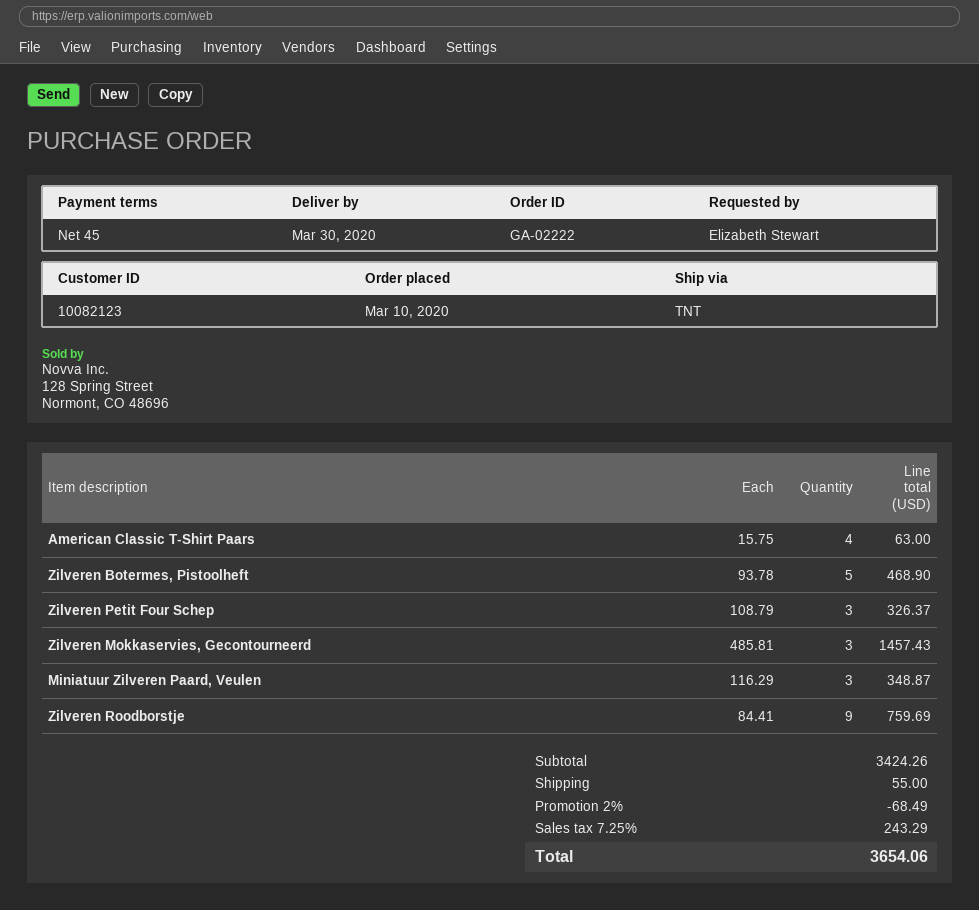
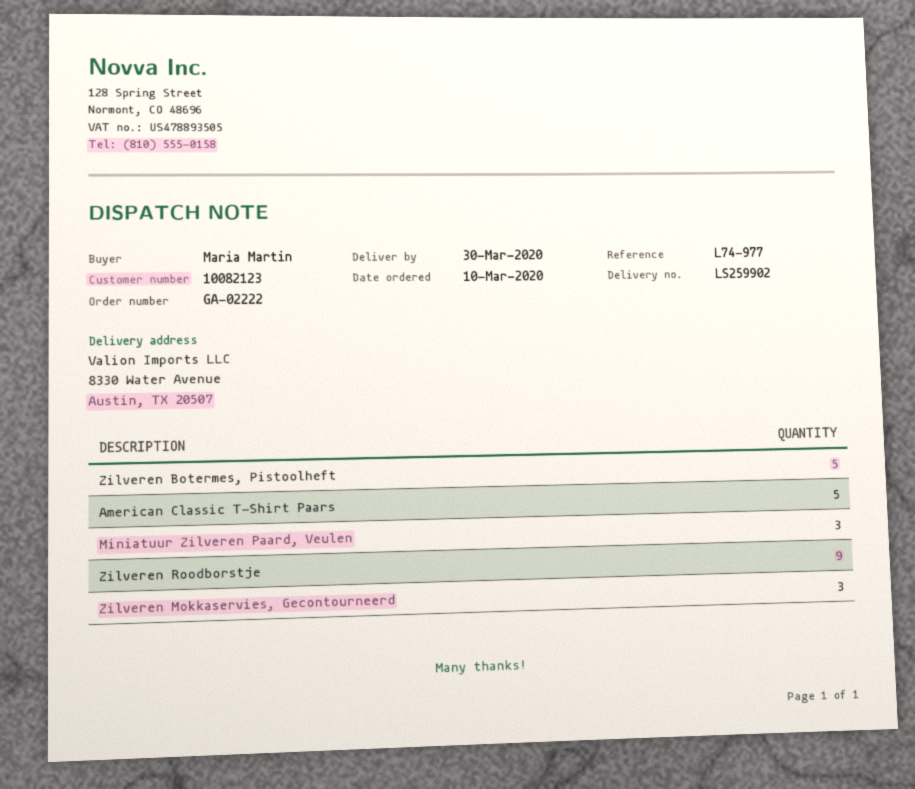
ordered by: Elizabeth Stewart -> Maria Martin
American Classic T-Shirt Paars: 4 -> 5
Zilveren Petit Four Schep: 3 -> none

